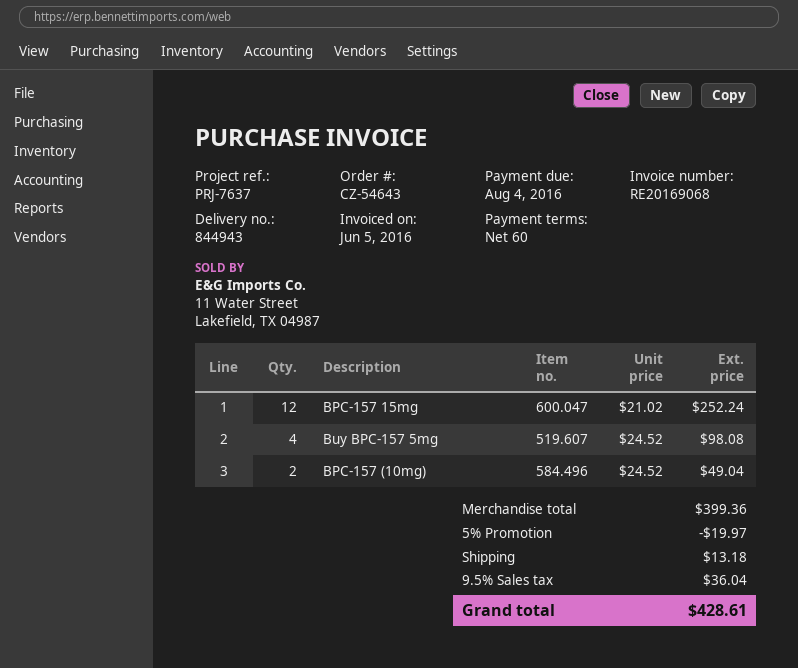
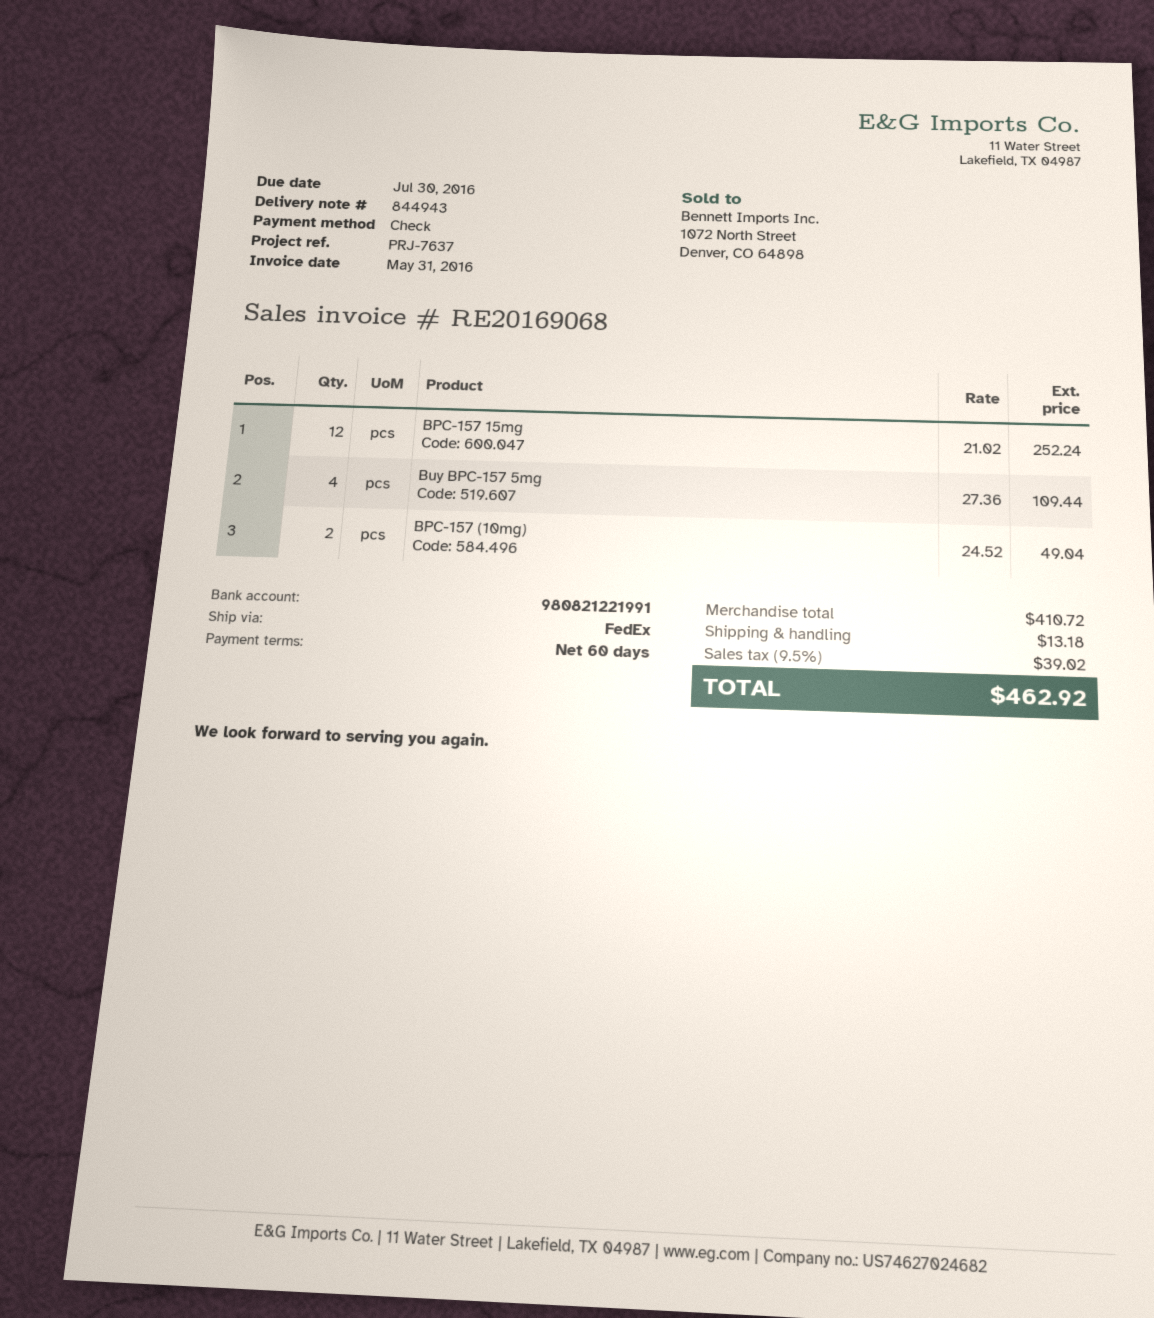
invoice date: 2016-06-05 -> 2016-05-31
due date: 2016-08-04 -> 2016-07-30
Buy BPC-157 5mg: 4 x 24.52 = 98.08 -> 4 x 27.36 = 109.44
subtotal: 399.36 -> 410.72
discount: 5% = 19.97 -> none
tax: 9.5% = 36.04 -> 9.5% = 39.02
total: 428.61 -> 462.92

